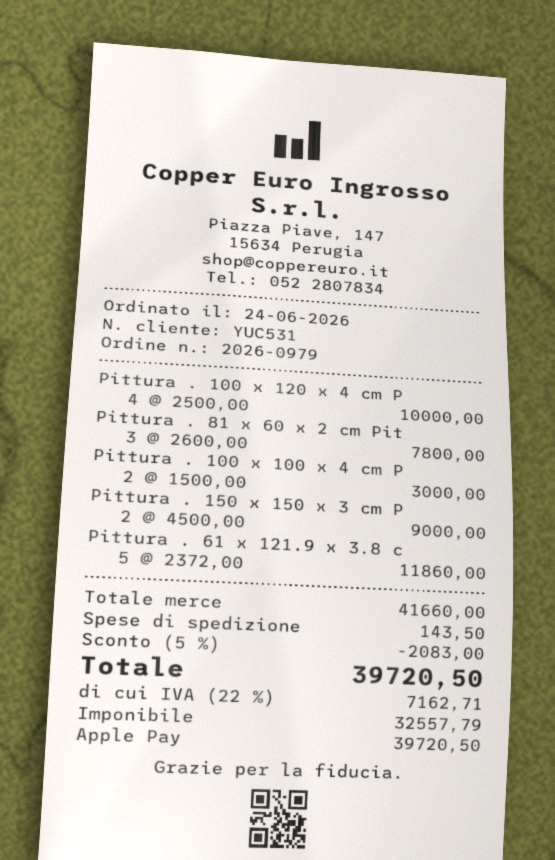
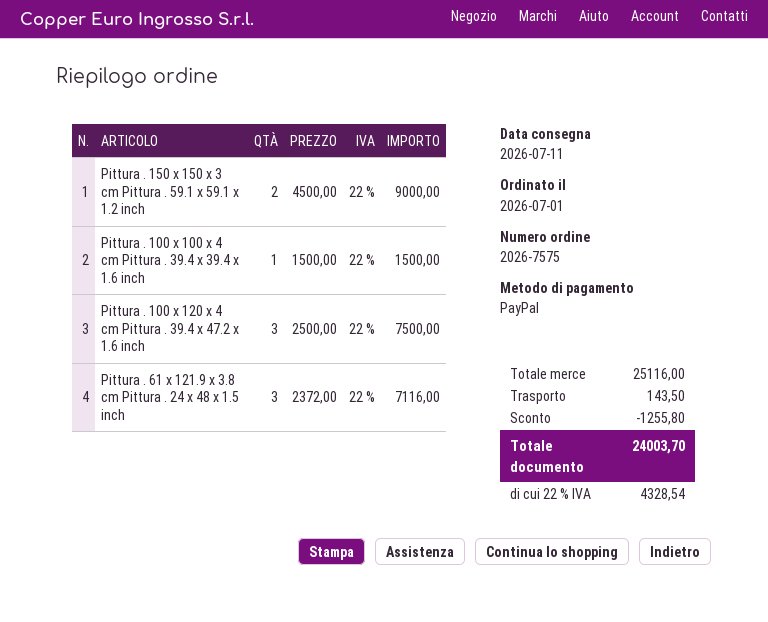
order number: 2026-0979 -> 2026-7575
order date: 2026-06-24 -> 2026-07-01
payment method: Apple Pay -> PayPal
Pittura . 100 x 120 x 4 cm P: 4 x 2500.00 = 10000.00 -> 3 x 2500.00 = 7500.00
Pittura . 81 x 60 x 2 cm Pit: 3 x 2600.00 = 7800.00 -> none
Pittura . 100 x 100 x 4 cm P: 2 x 1500.00 = 3000.00 -> 1 x 1500.00 = 1500.00
Pittura . 61 x 121.9 x 3.8 c: 5 x 2372.00 = 11860.00 -> 3 x 2372.00 = 7116.00
subtotal: 41660.00 -> 25116.00
discount: 2083.00 -> 1255.80
tax: 22% = 7162.71 -> 22% = 4328.54
total: 39720.50 -> 24003.70

